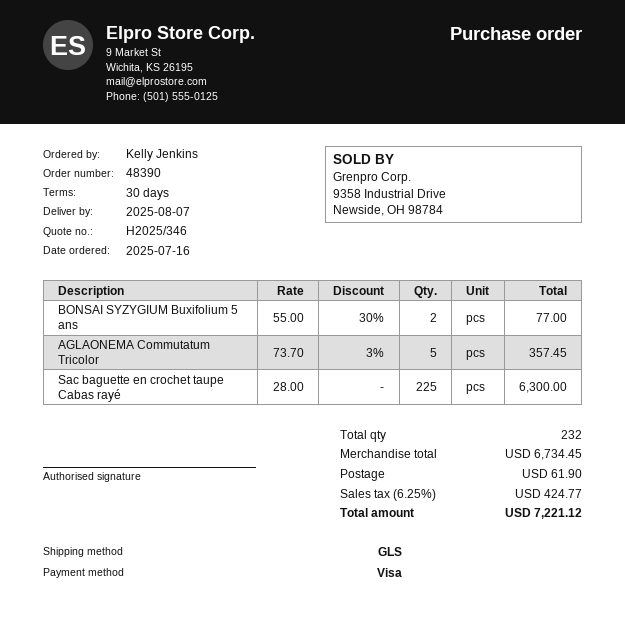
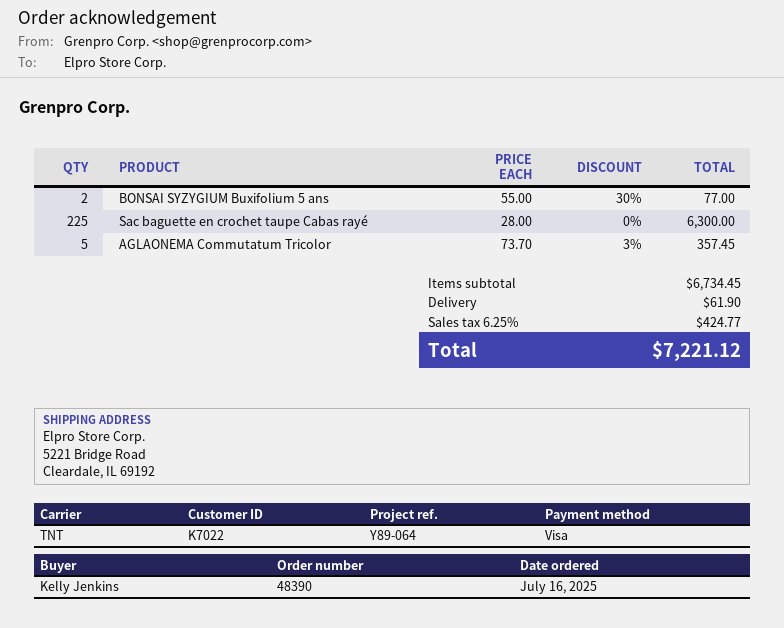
shipping method: GLS -> TNT

